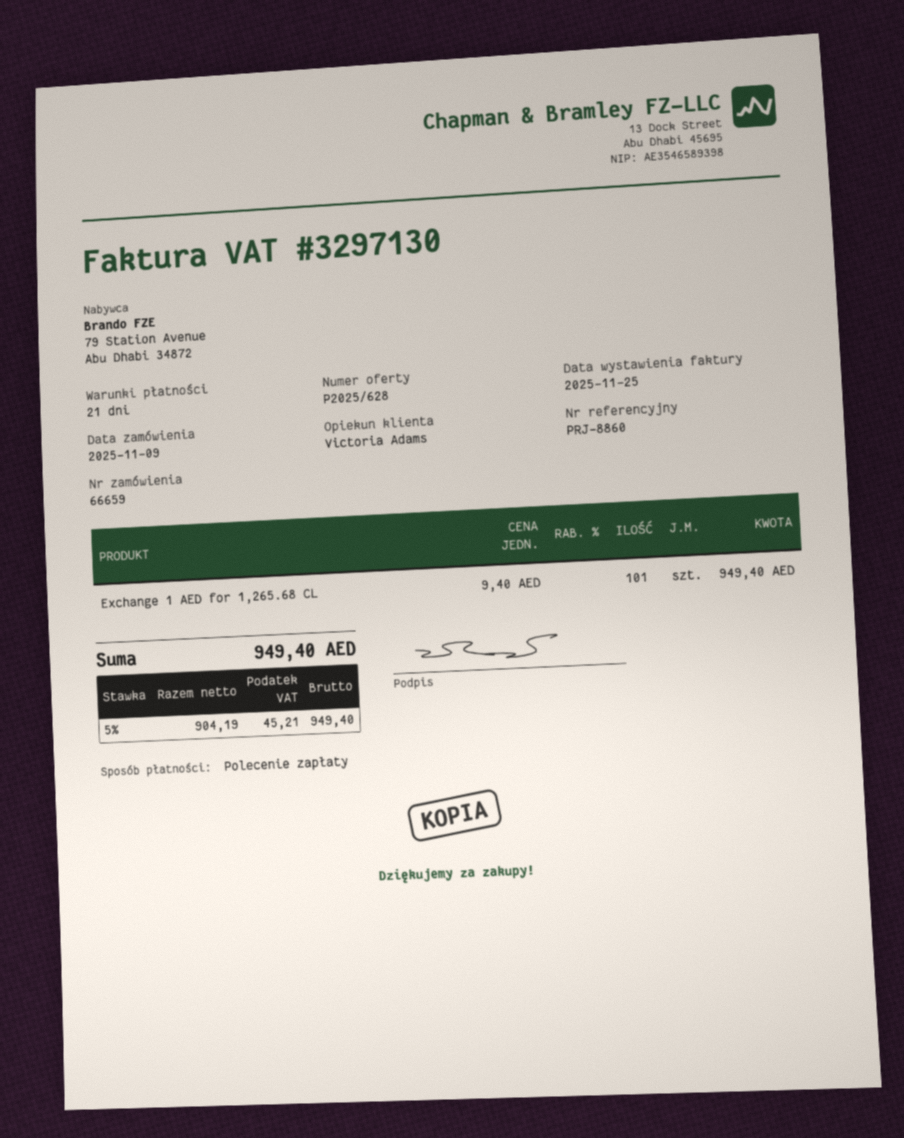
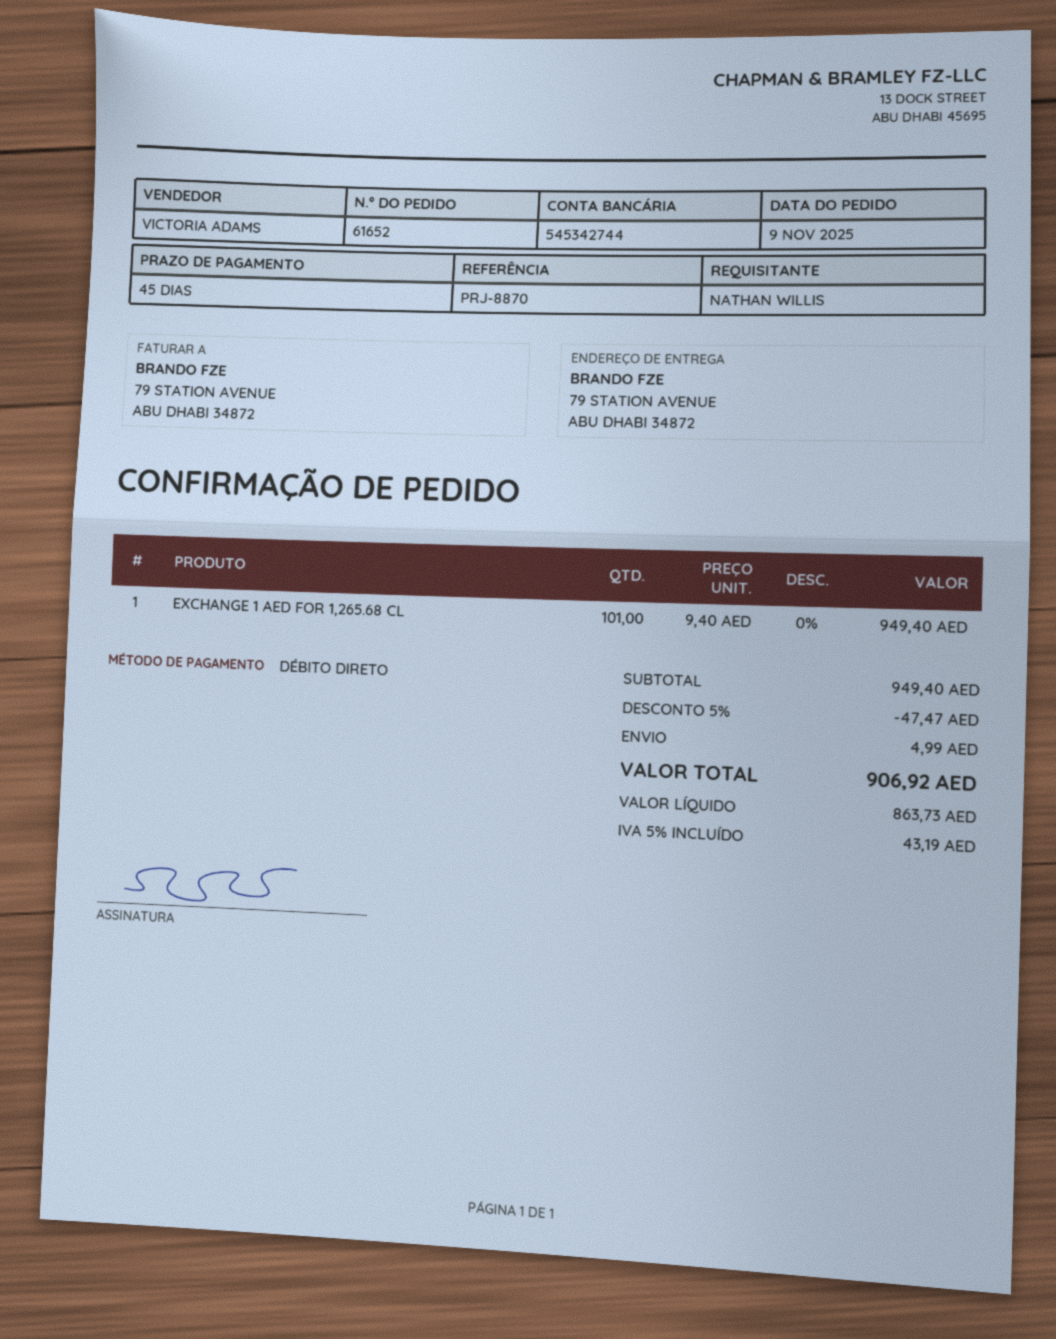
order number: 66659 -> 61652
payment terms: 21 days -> 45 days
reference: PRJ-8860 -> PRJ-8870
discount: none -> 5% = 47.47
shipping: none -> 4.99
net: 904.19 -> 863.73
tax: 5% = 45.21 -> 5% = 43.19
total: 949.40 -> 906.92

